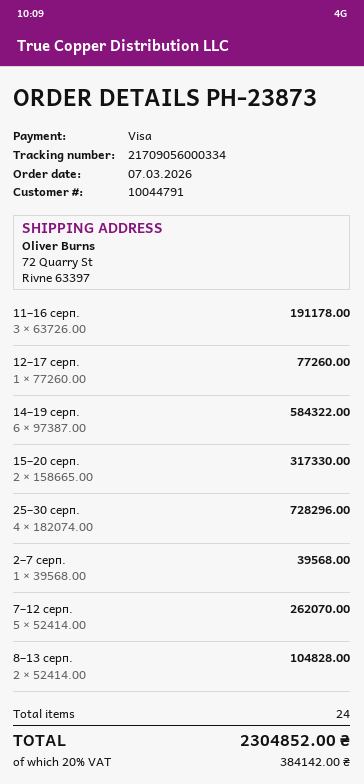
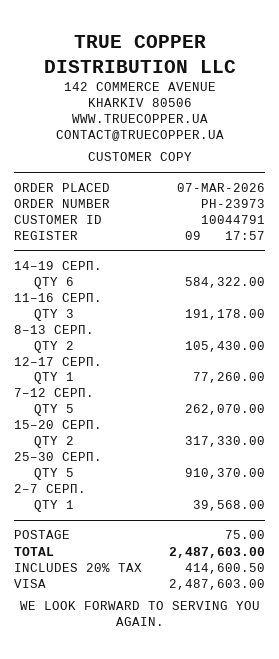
order number: PH-23873 -> PH-23973
25–30 серп.: 4 for 728296.00 -> 5 for 910370.00
8–13 серп.: 2 for 104828.00 -> 2 for 105430.00
shipping: none -> 75.00
tax: 20% = 384142.00 -> 20% = 414600.50
total: 2304852.00 -> 2487603.00

